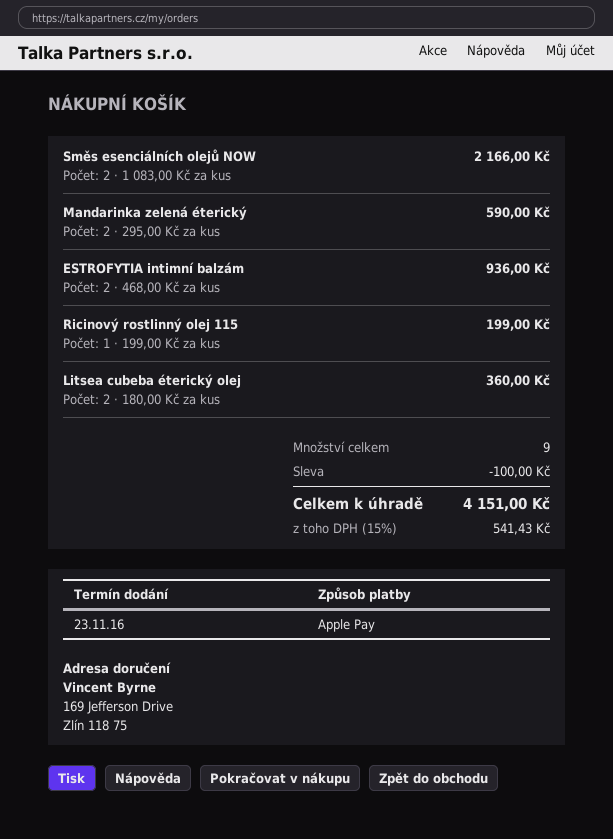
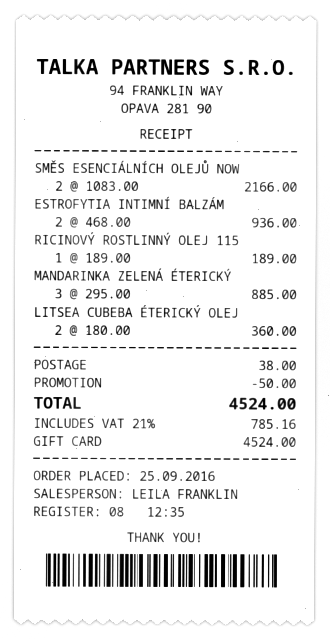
payment method: Apple Pay -> gift card
Mandarinka zelená éterický: 2 x 295.00 = 590.00 -> 3 x 295.00 = 885.00
Ricinový rostlinný olej 115: 1 x 199.00 = 199.00 -> 1 x 189.00 = 189.00
discount: 100.00 -> 50.00
shipping: none -> 38.00
tax: 15% = 541.43 -> 21% = 785.16
total: 4151.00 -> 4524.00

